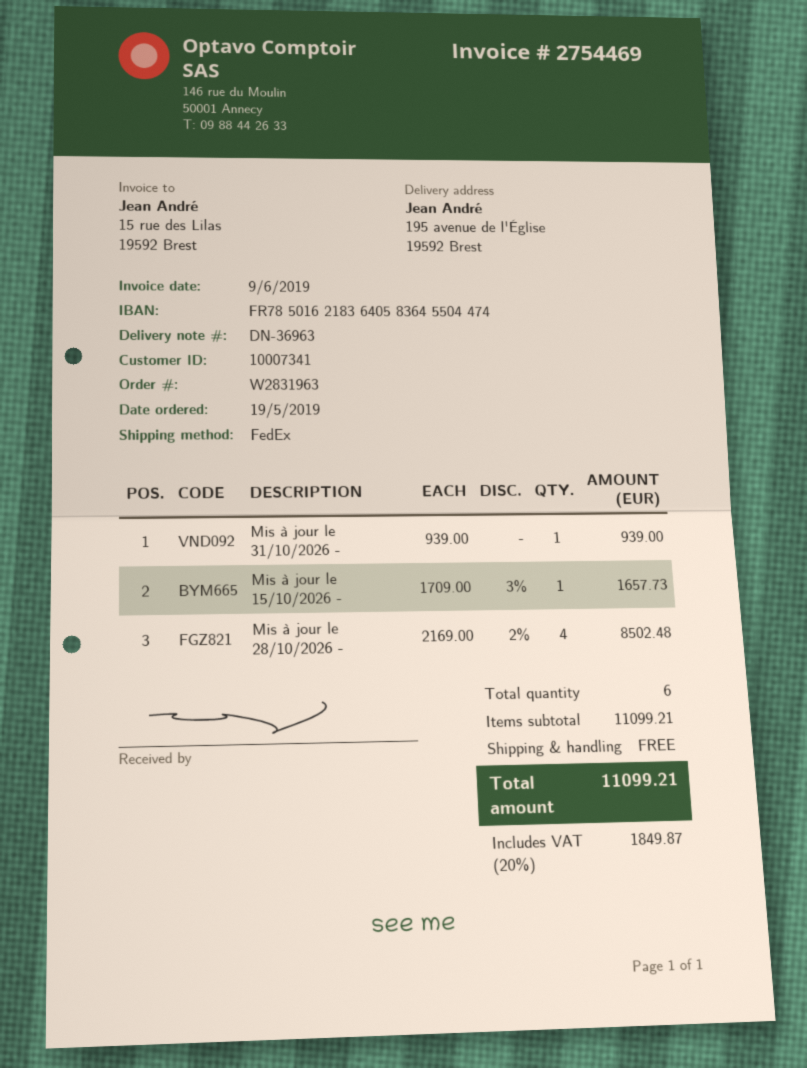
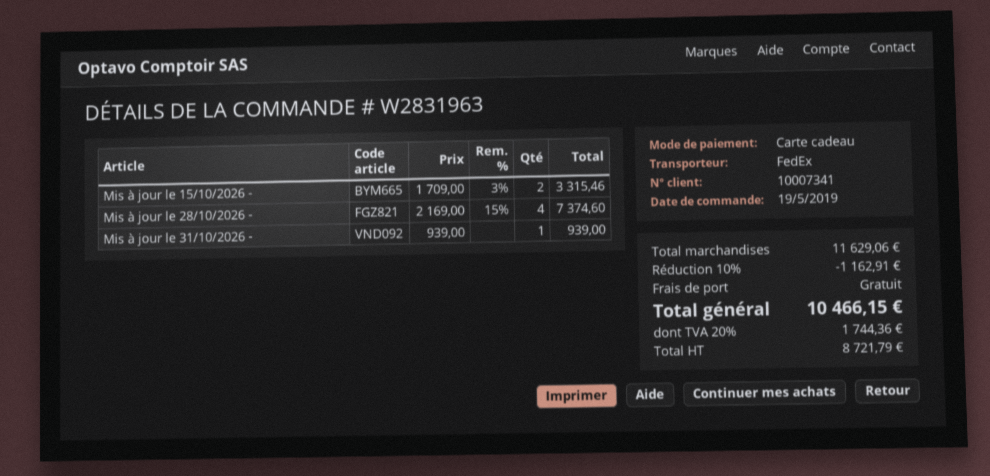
Mis à jour le 15/10/2026 -: 1 x 1709.00 - 3% = 1657.73 -> 2 x 1709.00 - 3% = 3315.46
Mis à jour le 28/10/2026 -: 4 x 2169.00 - 2% = 8502.48 -> 4 x 2169.00 - 15% = 7374.60
subtotal: 11099.21 -> 11629.06
discount: none -> 10% = 1162.91
tax: 20% = 1849.87 -> 20% = 1744.36
total: 11099.21 -> 10466.15

